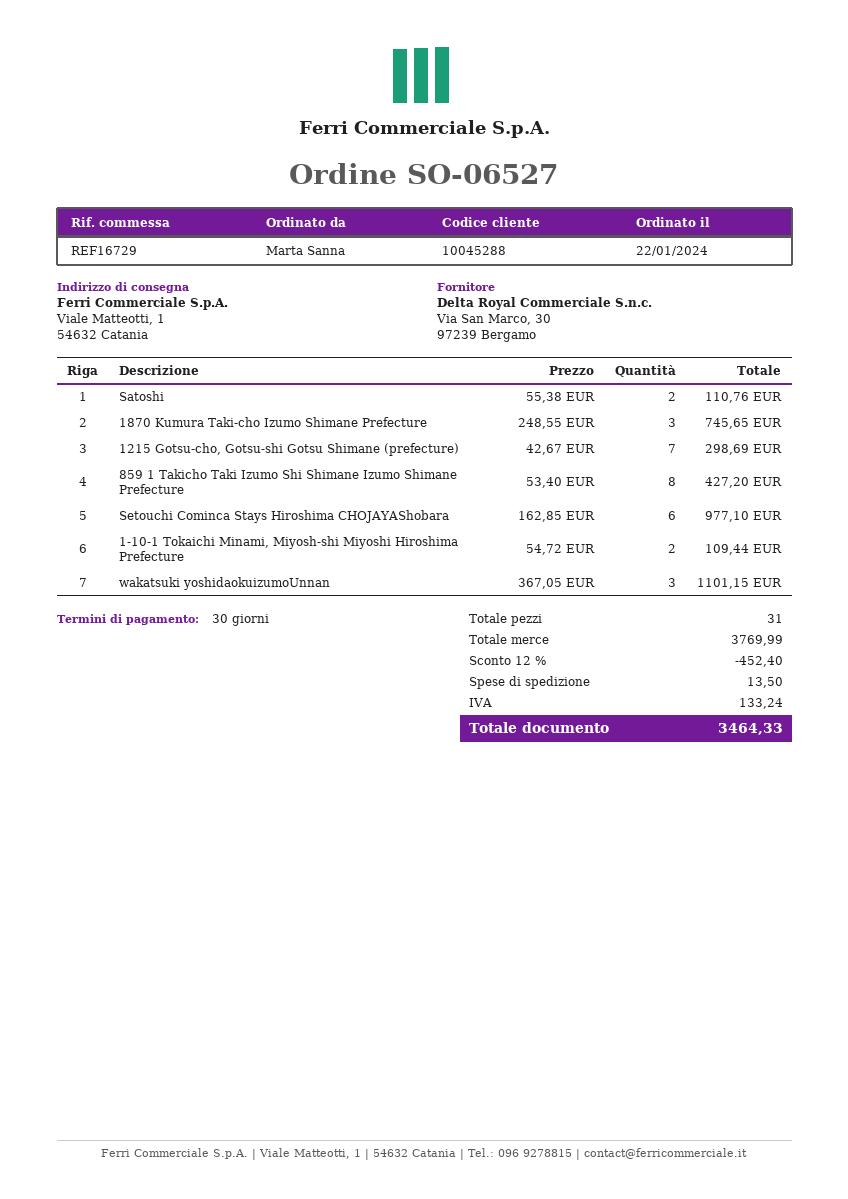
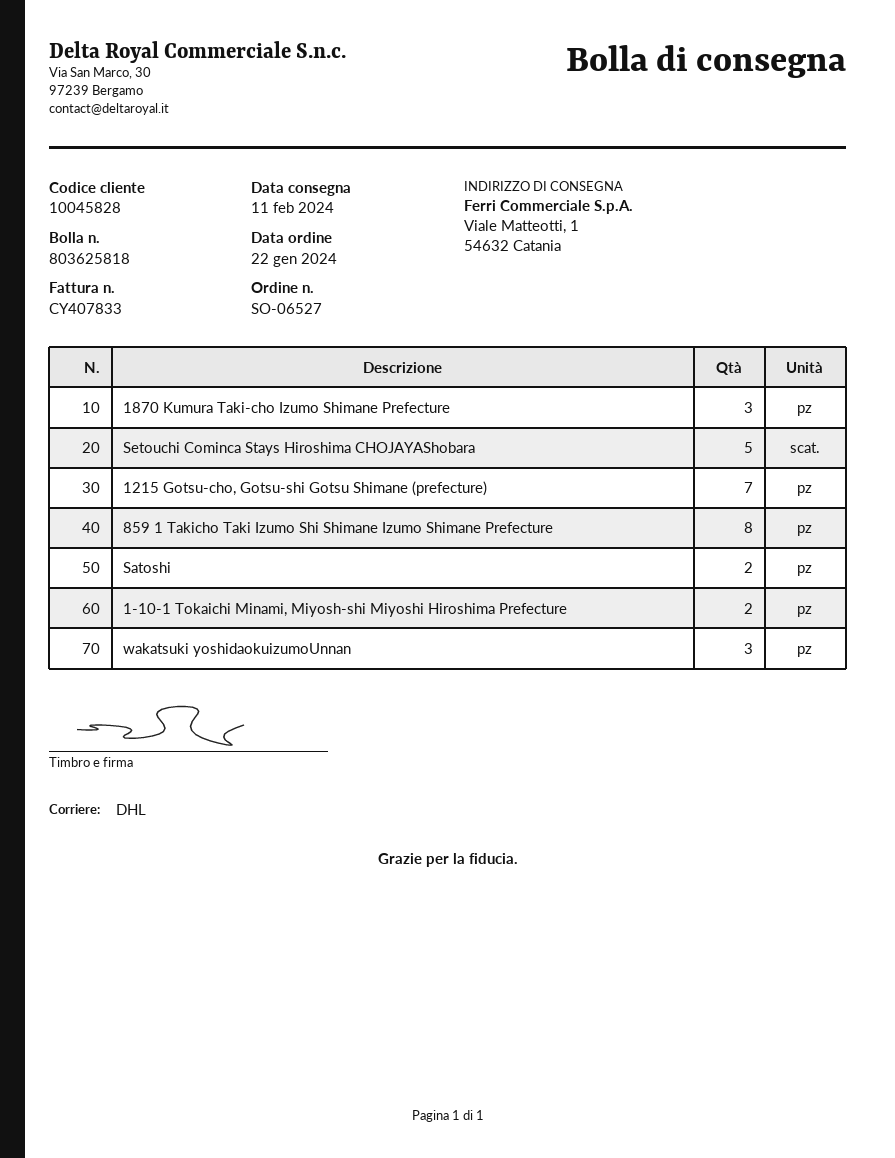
customer number: 10045288 -> 10045828
Setouchi Cominca Stays Hiroshima CHOJAYAShobara: 6 -> 5

